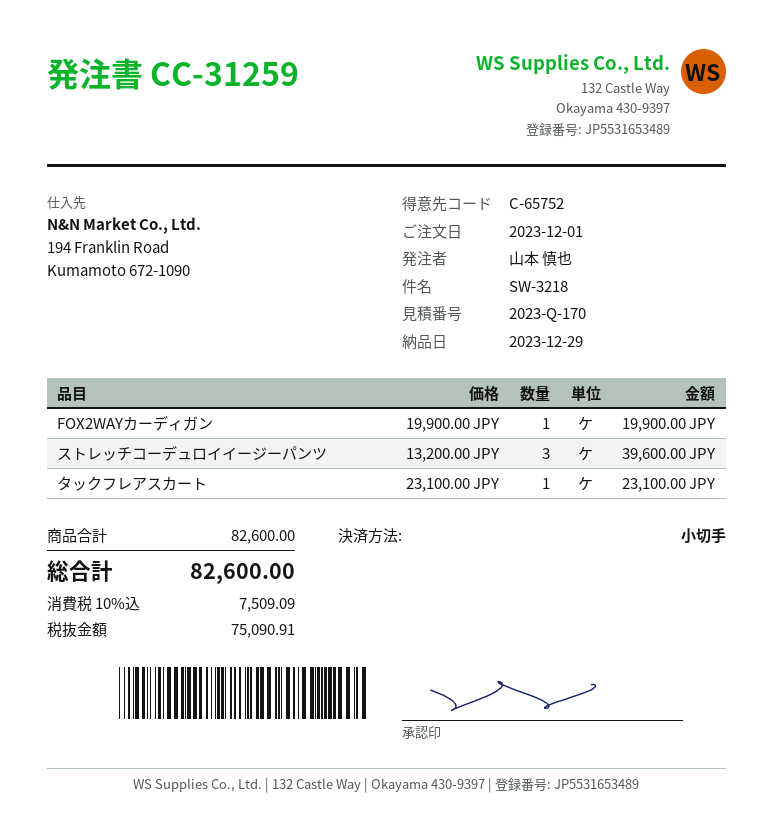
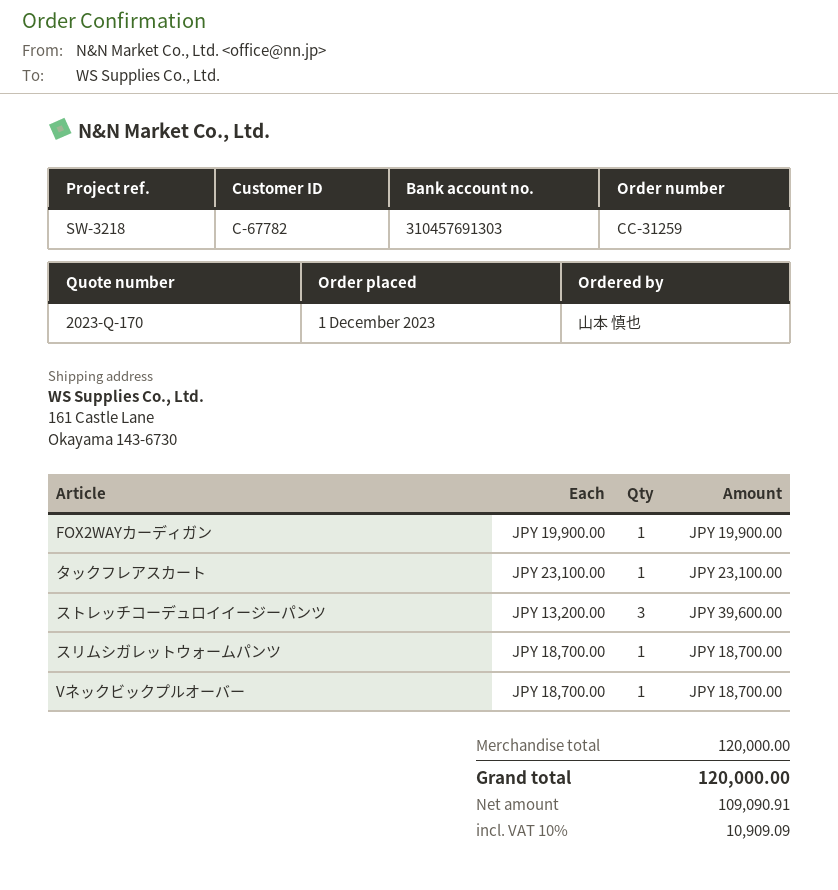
customer number: C-65752 -> C-67782
スリムシガレットウォームパンツ: none -> 1 x 18700.00 = 18700.00
Vネックビックプルオーバー: none -> 1 x 18700.00 = 18700.00
subtotal: 82600.00 -> 120000.00
net: 75090.91 -> 109090.91
tax: 10% = 7509.09 -> 10% = 10909.09
total: 82600.00 -> 120000.00

